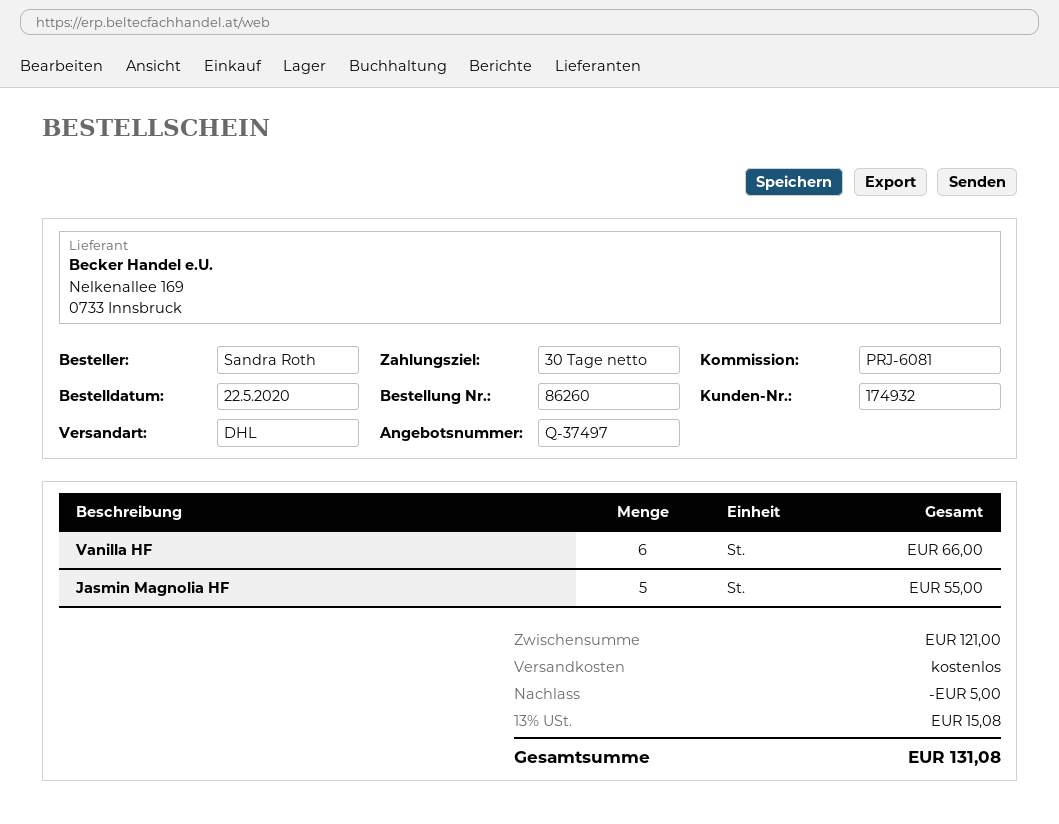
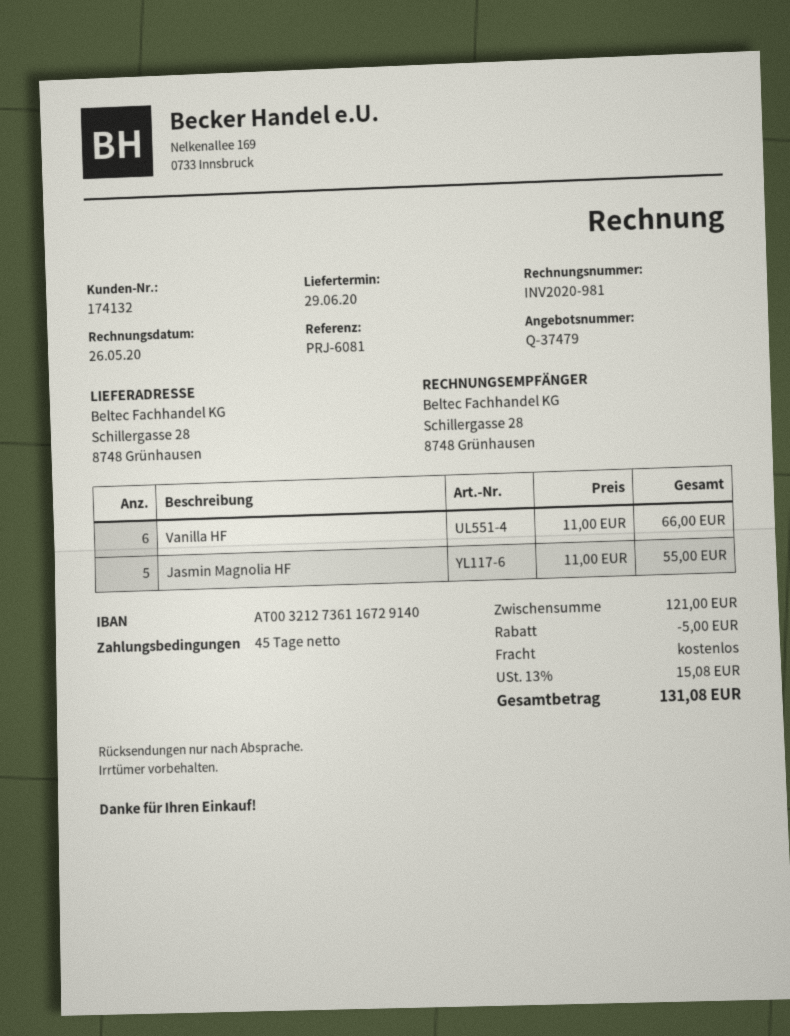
quote number: Q-37497 -> Q-37479
payment terms: 30 days -> 45 days
customer number: 174932 -> 174132

